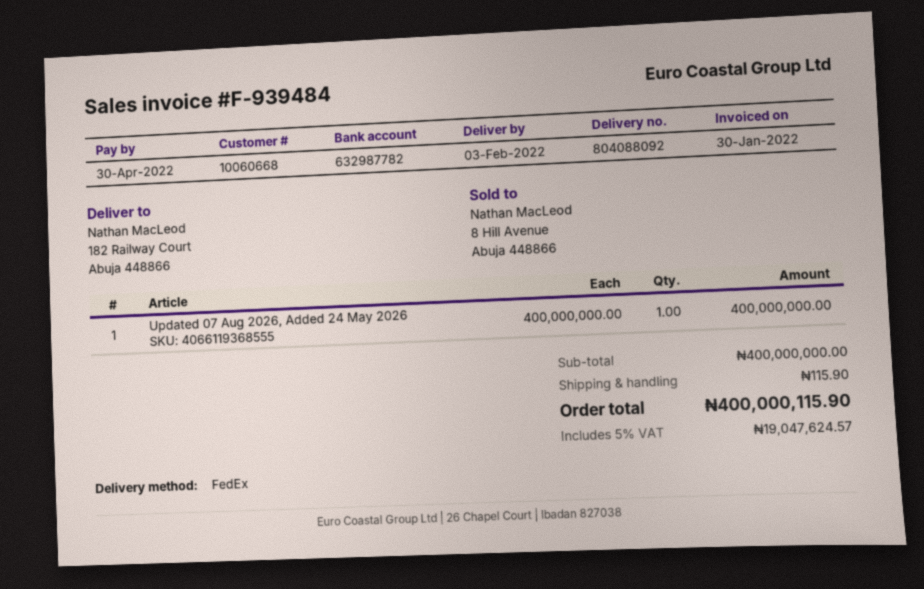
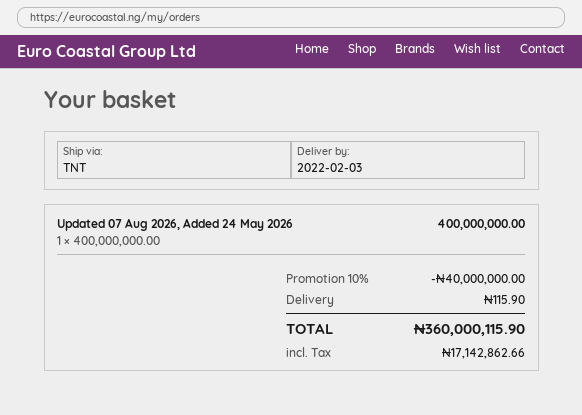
shipping method: FedEx -> TNT
discount: none -> 10% = 40000000.00
tax: 19047624.57 -> 17142862.66
total: 400000115.90 -> 360000115.90

